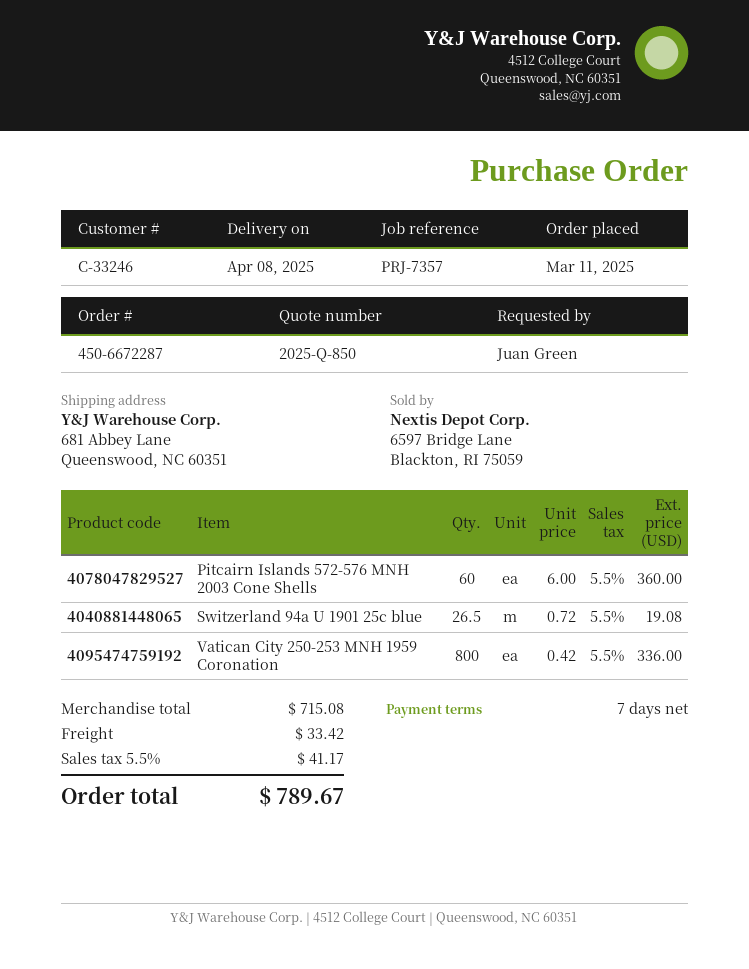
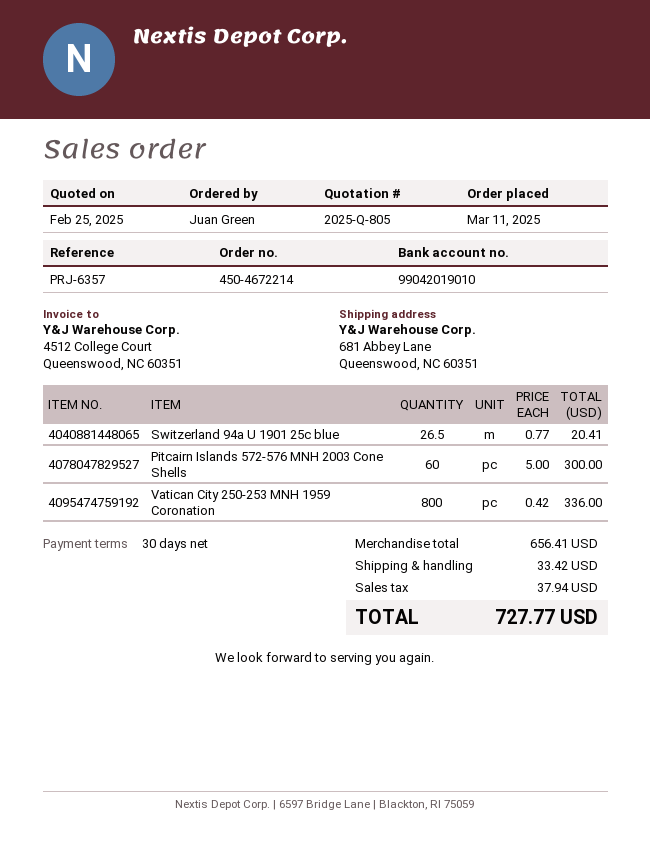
quote number: 2025-Q-850 -> 2025-Q-805
order number: 450-6672287 -> 450-4672214
payment terms: 7 days -> 30 days
reference: PRJ-7357 -> PRJ-6357
Pitcairn Islands 572-576 MNH 2003 Cone Shells: 60 x 6.00 = 360.00 -> 60 x 5.00 = 300.00
Switzerland 94a U 1901 25c blue: 26.5 x 0.72 = 19.08 -> 26.5 x 0.77 = 20.41
subtotal: 715.08 -> 656.41
tax: 41.17 -> 37.94
total: 789.67 -> 727.77

